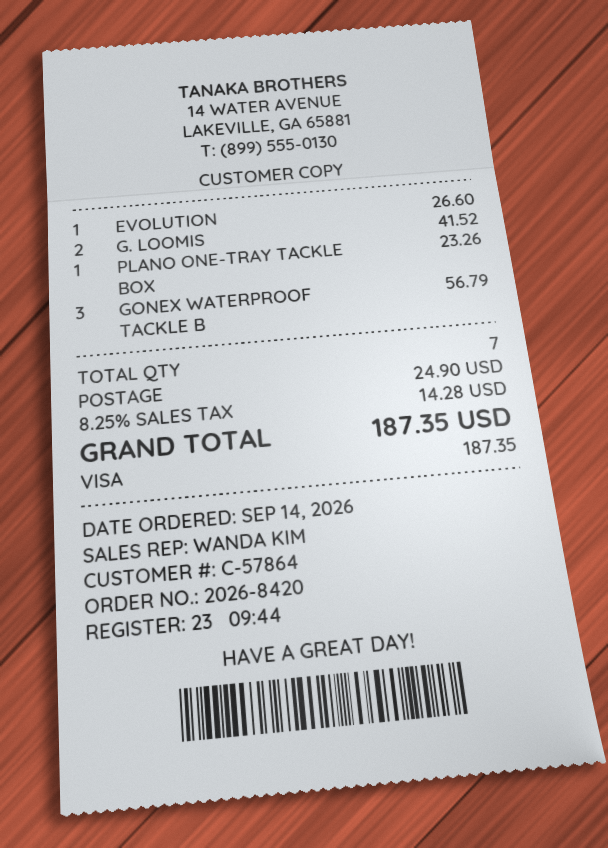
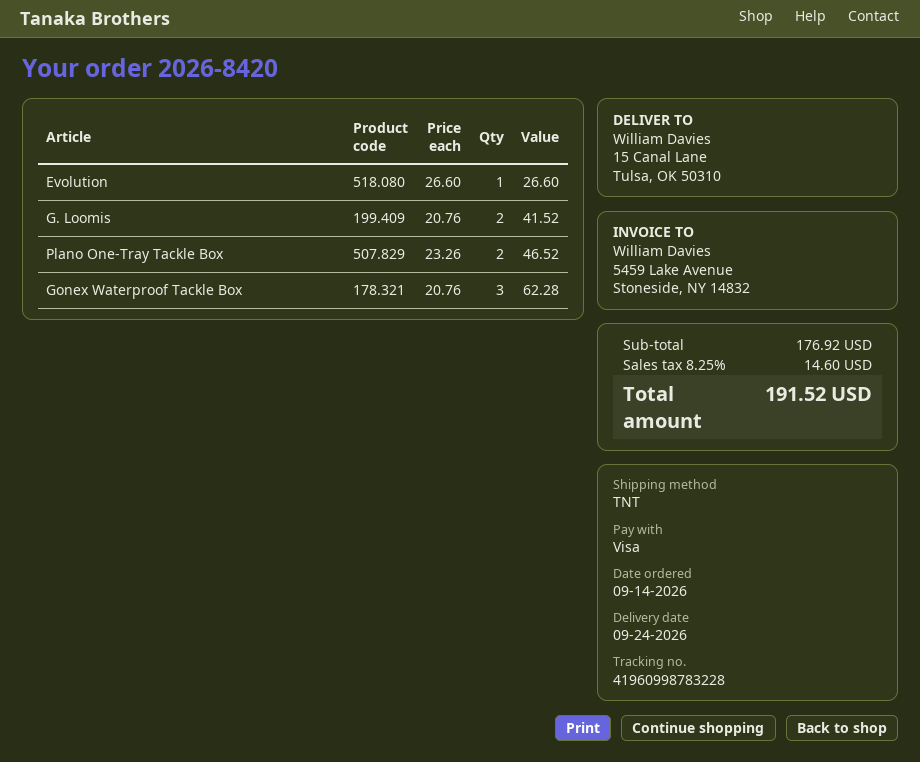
PLANO ONE-TRAY TACKLE BOX: 1 for 23.26 -> 2 for 46.52
GONEX WATERPROOF TACKLE B: 3 for 56.79 -> 3 for 62.28
shipping: 24.90 -> none
tax: 8.25% = 14.28 -> 8.25% = 14.60
total: 187.35 -> 191.52

